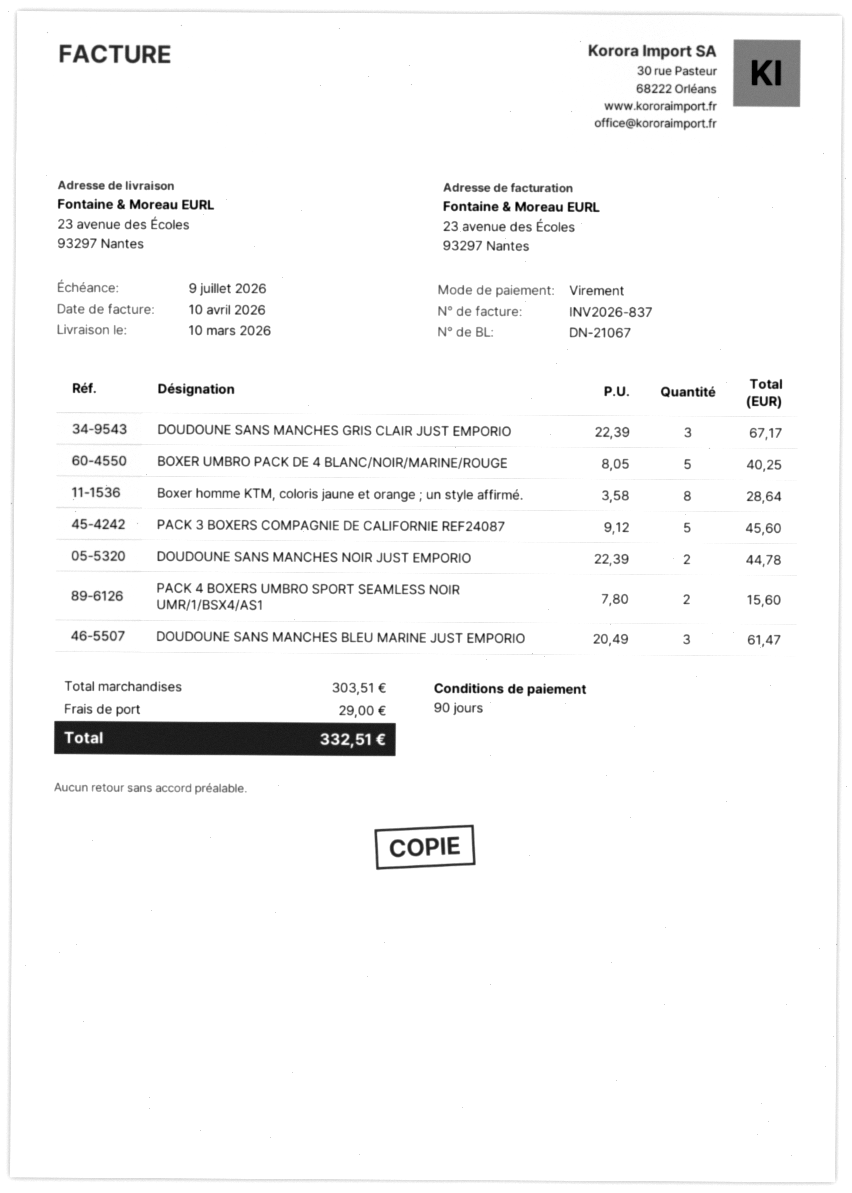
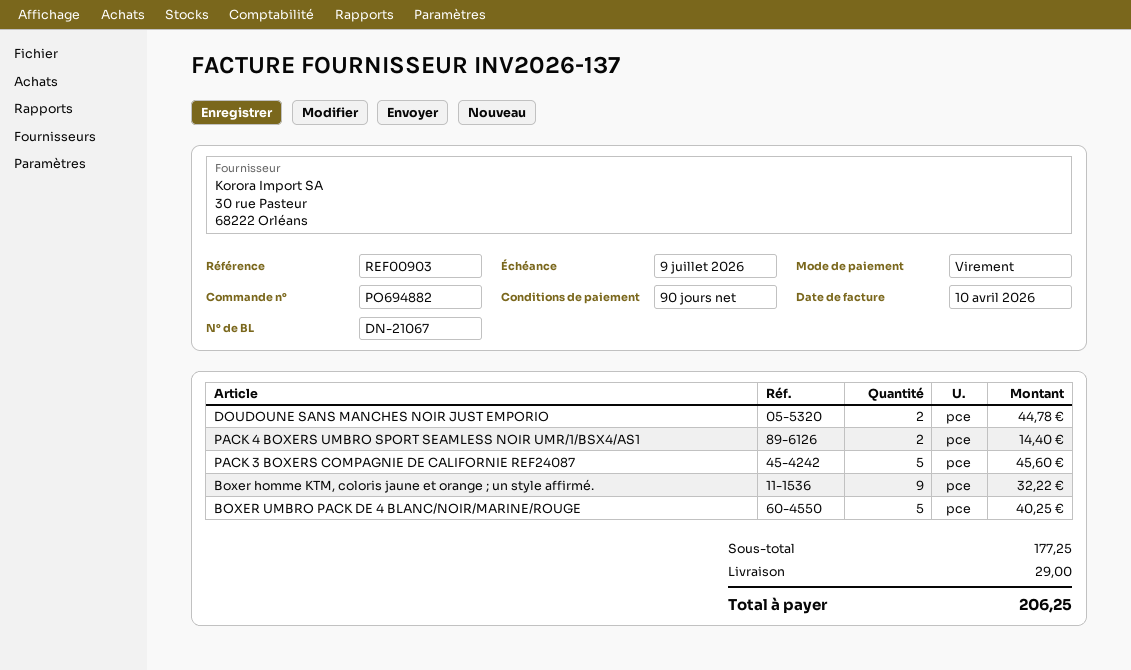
invoice number: INV2026-837 -> INV2026-137
DOUDOUNE SANS MANCHES GRIS CLAIR JUST EMPORIO: 3 for 67.17 -> none
Boxer homme KTM, coloris jaune et orange ; un style affirmé.: 8 for 28.64 -> 9 for 32.22
PACK 4 BOXERS UMBRO SPORT SEAMLESS NOIR UMR/1/BSX4/AS1: 2 for 15.60 -> 2 for 14.40
DOUDOUNE SANS MANCHES BLEU MARINE JUST EMPORIO: 3 for 61.47 -> none
subtotal: 303.51 -> 177.25
total: 332.51 -> 206.25

